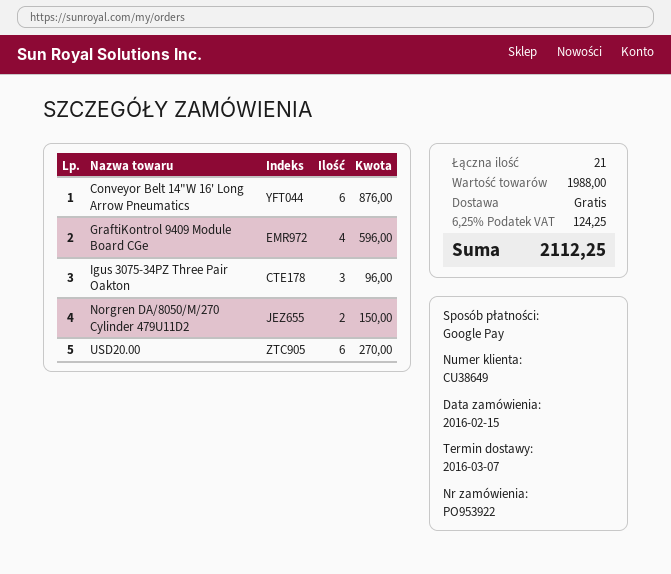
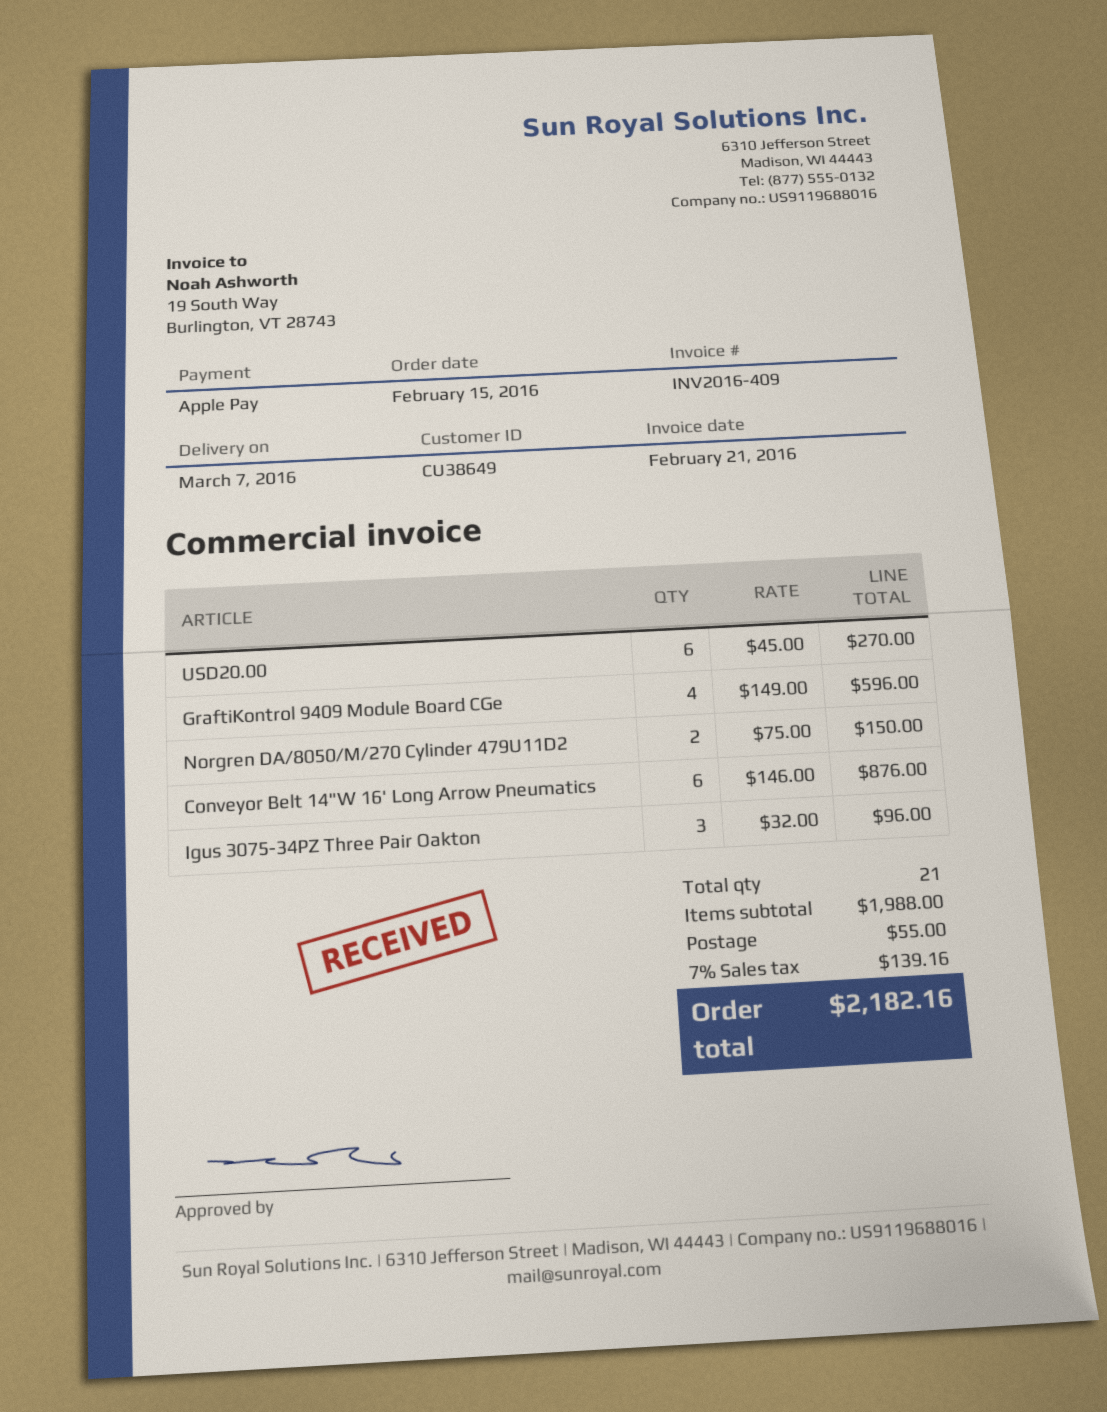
payment method: Google Pay -> Apple Pay
shipping: 0.00 -> 55.00
tax: 6.25% = 124.25 -> 7% = 139.16
total: 2112.25 -> 2182.16

